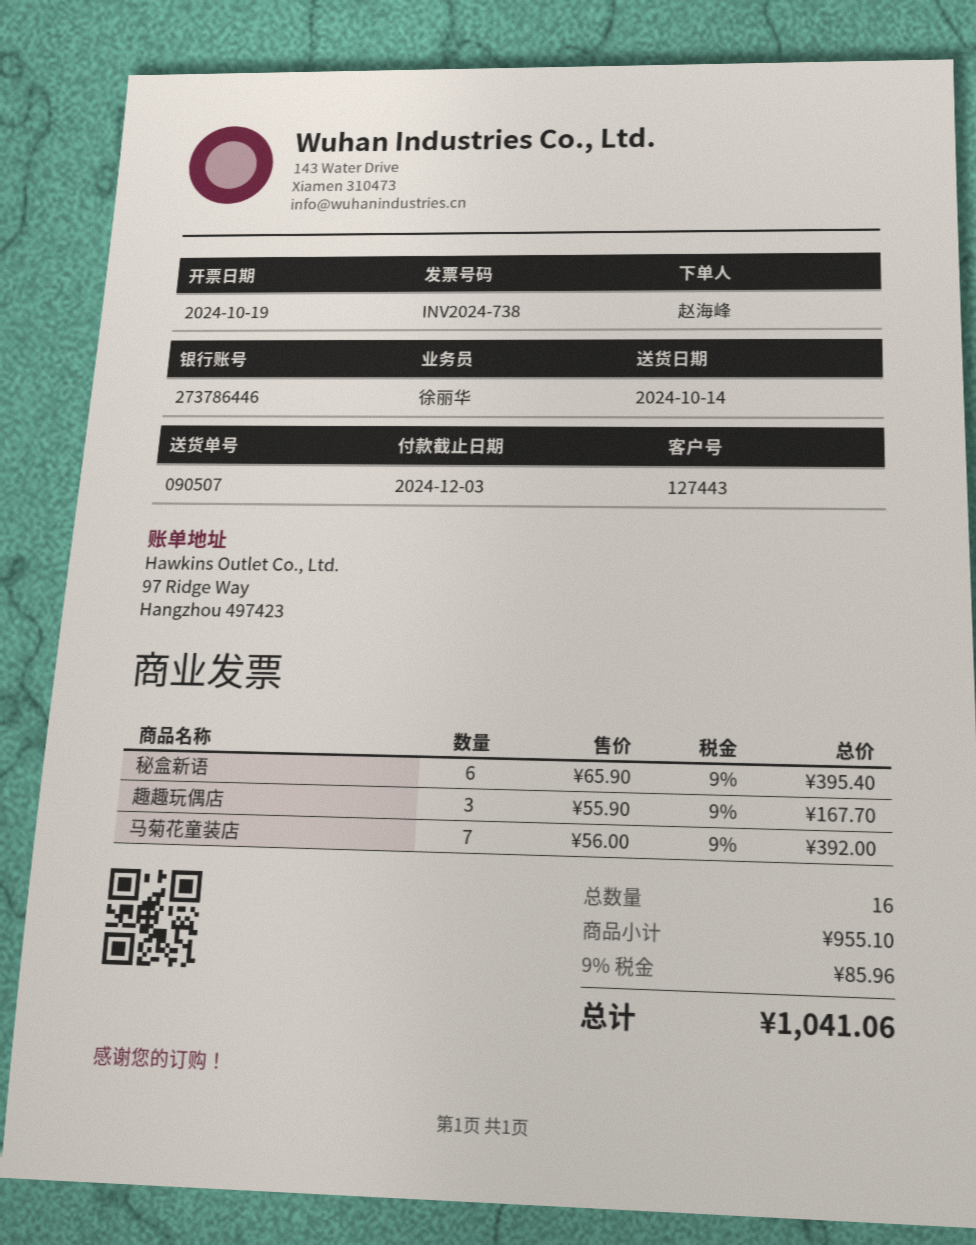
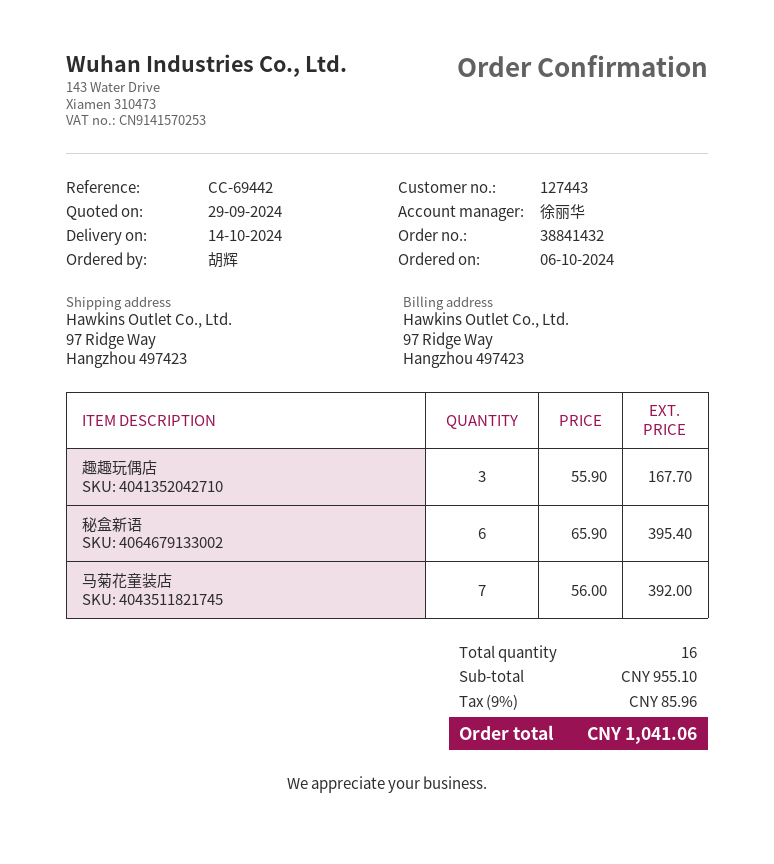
ordered by: 赵海峰 -> 胡辉

